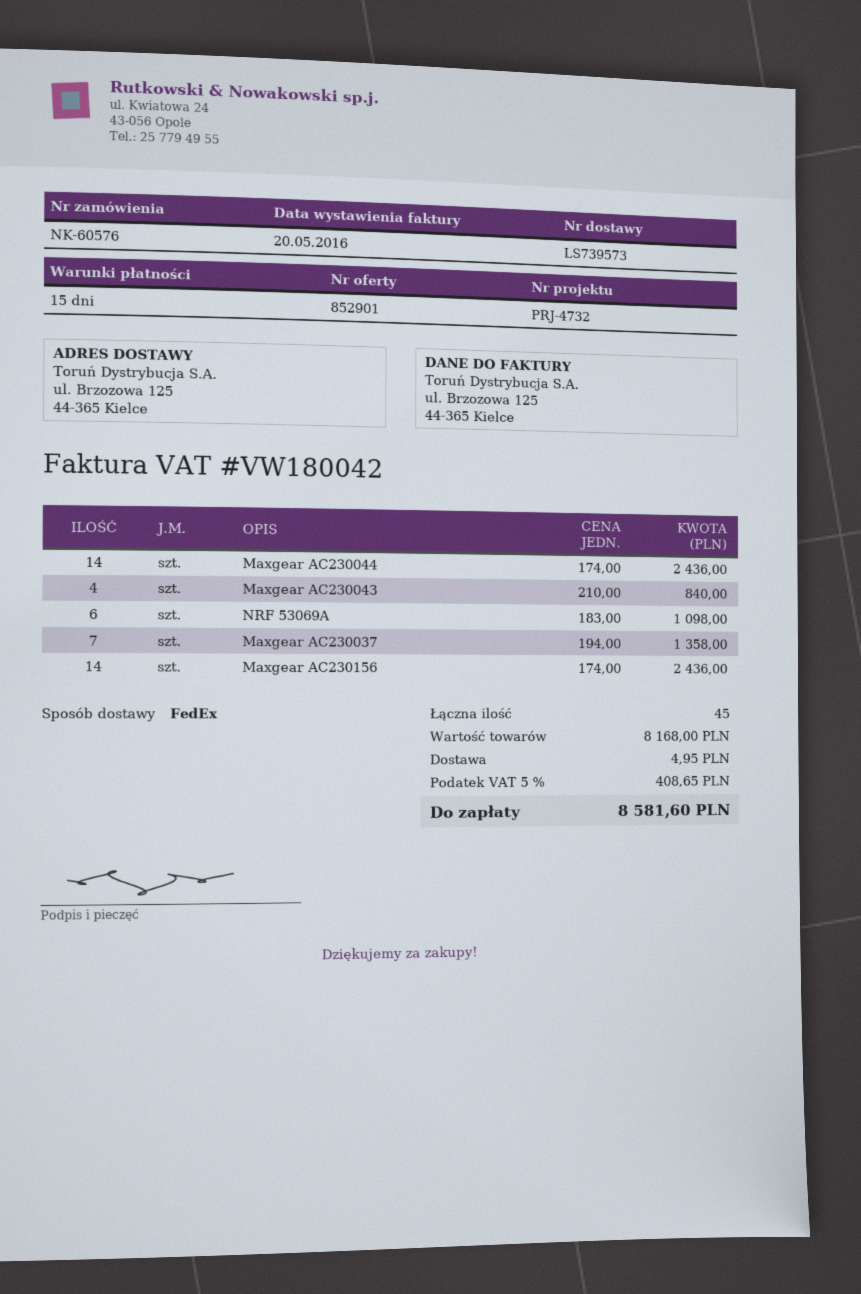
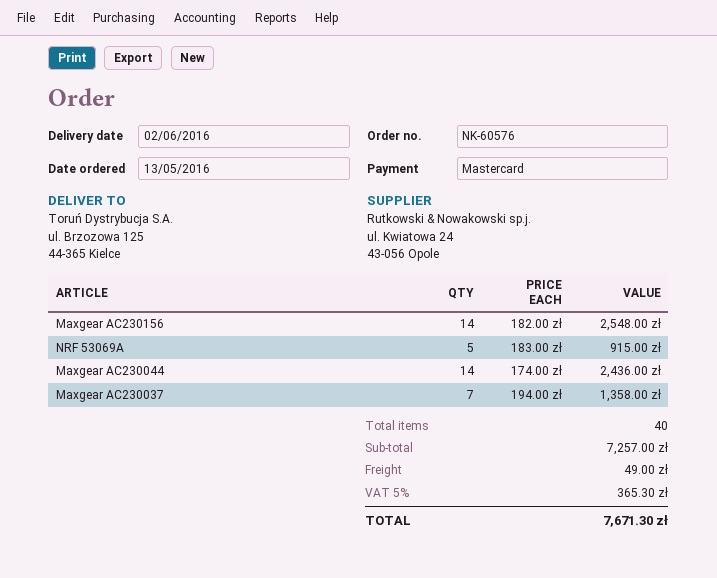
Maxgear AC230043: 4 x 210.00 = 840.00 -> none
NRF 53069A: 6 x 183.00 = 1098.00 -> 5 x 183.00 = 915.00
Maxgear AC230156: 14 x 174.00 = 2436.00 -> 14 x 182.00 = 2548.00
total quantity: 45 -> 40
subtotal: 8168.00 -> 7257.00
shipping: 4.95 -> 49.00
tax: 5% = 408.65 -> 5% = 365.30
total: 8581.60 -> 7671.30

